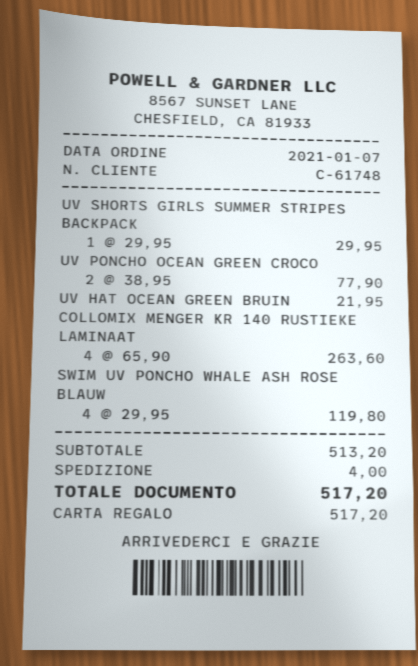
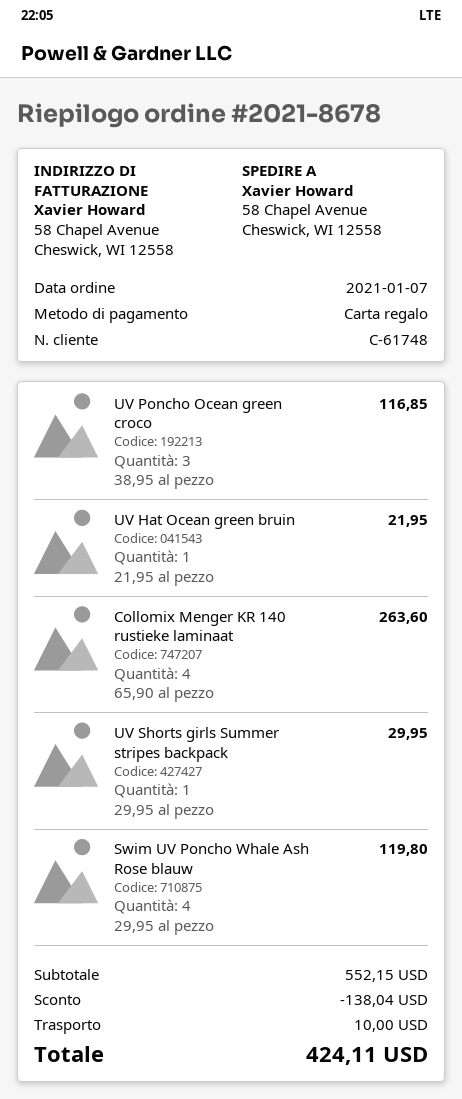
UV PONCHO OCEAN GREEN CROCO: 2 x 38.95 = 77.90 -> 3 x 38.95 = 116.85
subtotal: 513.20 -> 552.15
discount: none -> 138.04
shipping: 4.00 -> 10.00
total: 517.20 -> 424.11

